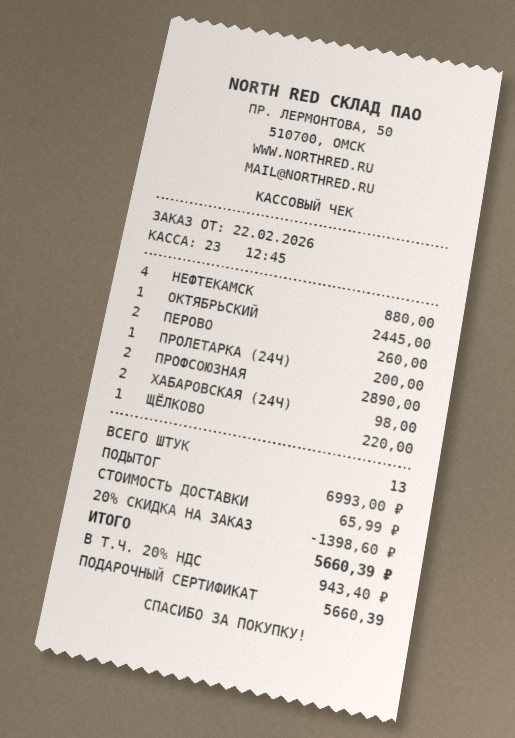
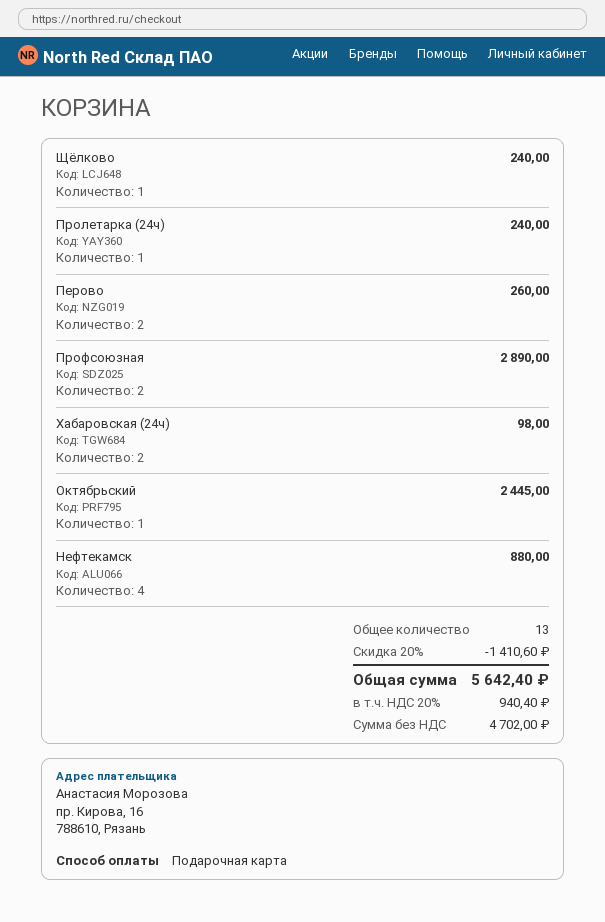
ПРОЛЕТАРКА (24Ч): 1 for 200.00 -> 1 for 240.00
ЩЁЛКОВО: 1 for 220.00 -> 1 for 240.00
discount: 20% = 1398.60 -> 20% = 1410.60
shipping: 65.99 -> none
tax: 20% = 943.40 -> 20% = 940.40
total: 5660.39 -> 5642.40

